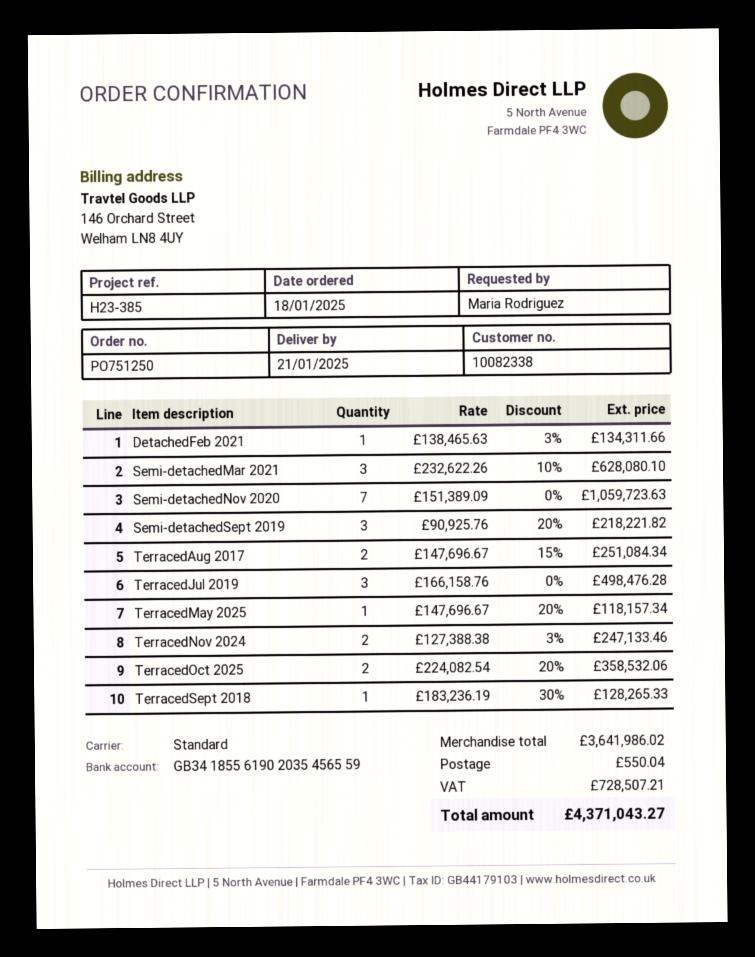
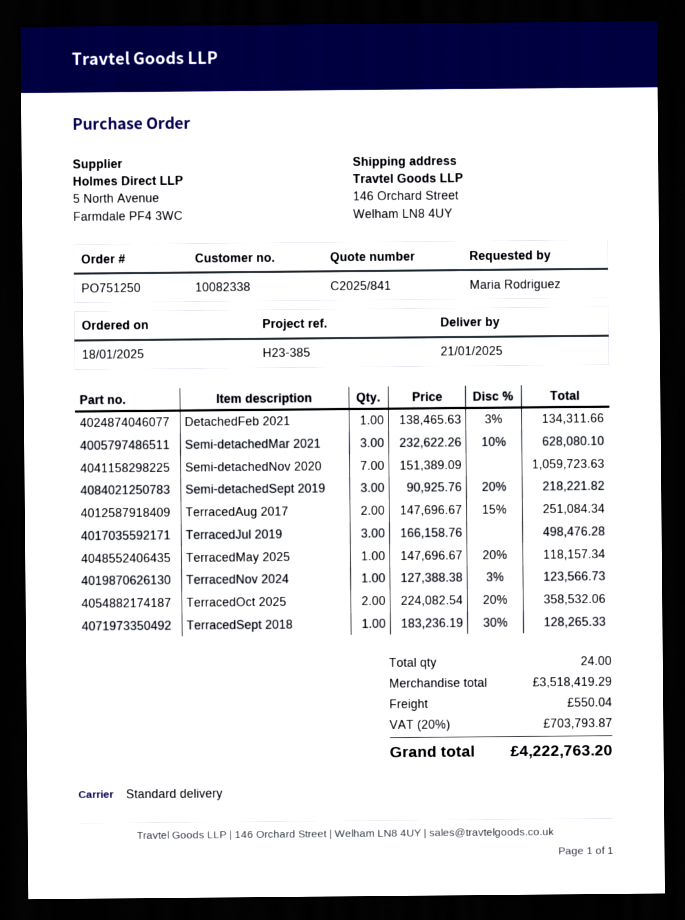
TerracedNov 2024: 2 x 127388.38 - 3% = 247133.46 -> 1 x 127388.38 - 3% = 123566.73
subtotal: 3641986.02 -> 3518419.29
tax: 728507.21 -> 703793.87
total: 4371043.27 -> 4222763.20

